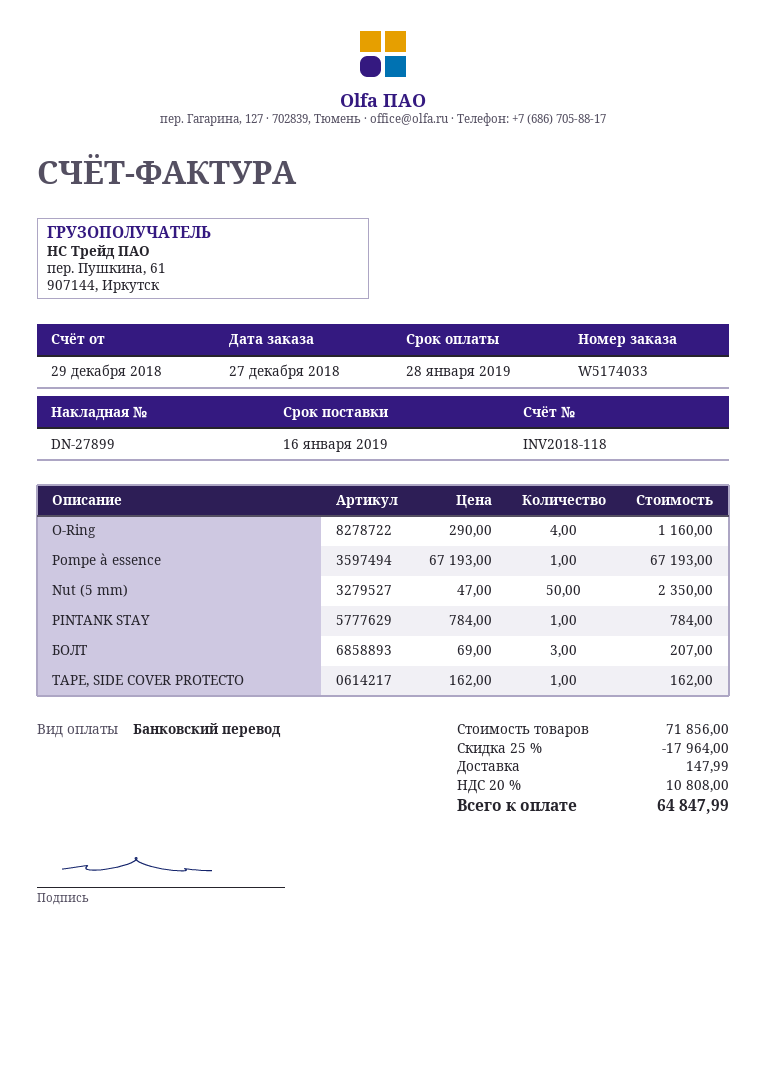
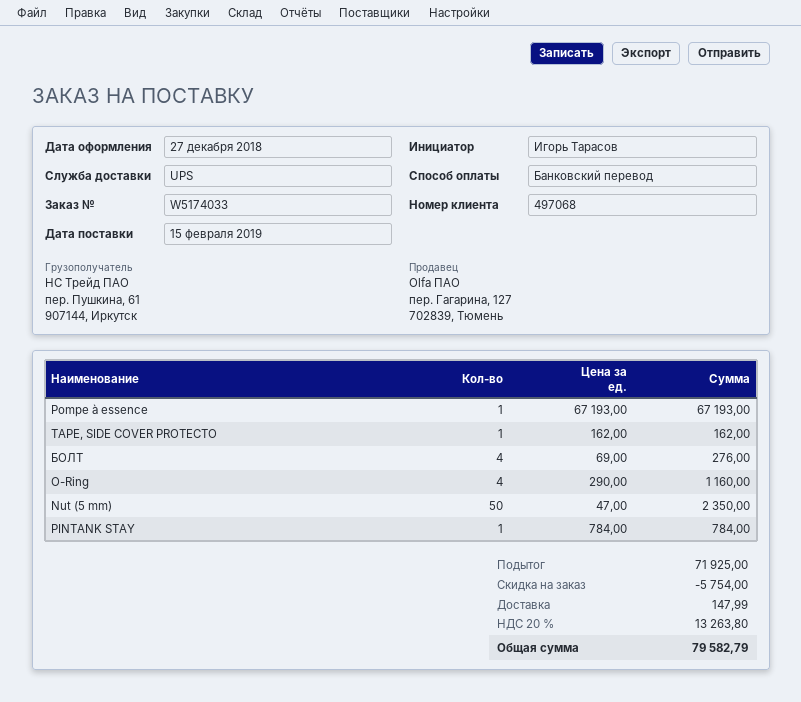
delivery date: 2019-01-16 -> 2019-02-15
БОЛТ: 3 x 69.00 = 207.00 -> 4 x 69.00 = 276.00
subtotal: 71856.00 -> 71925.00
discount: 17964.00 -> 5754.00
tax: 20% = 10808.00 -> 20% = 13263.80
total: 64847.99 -> 79582.79

